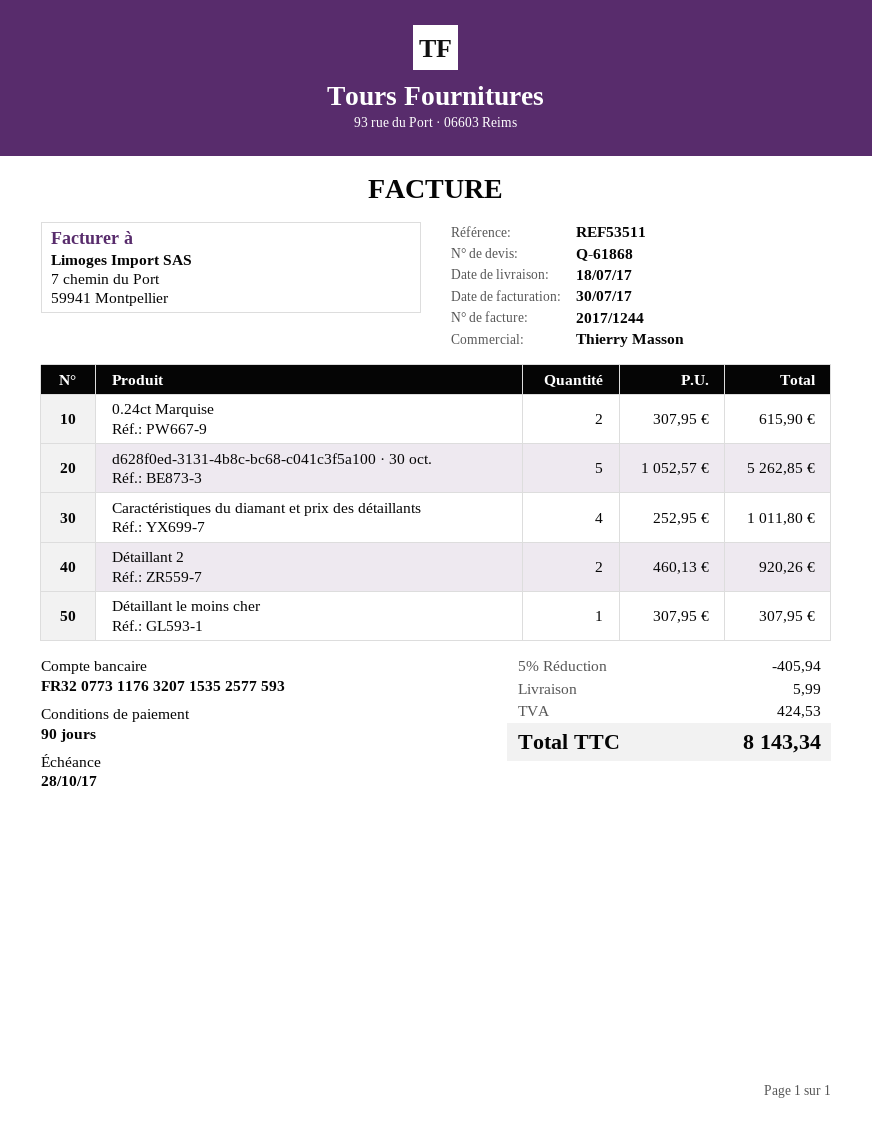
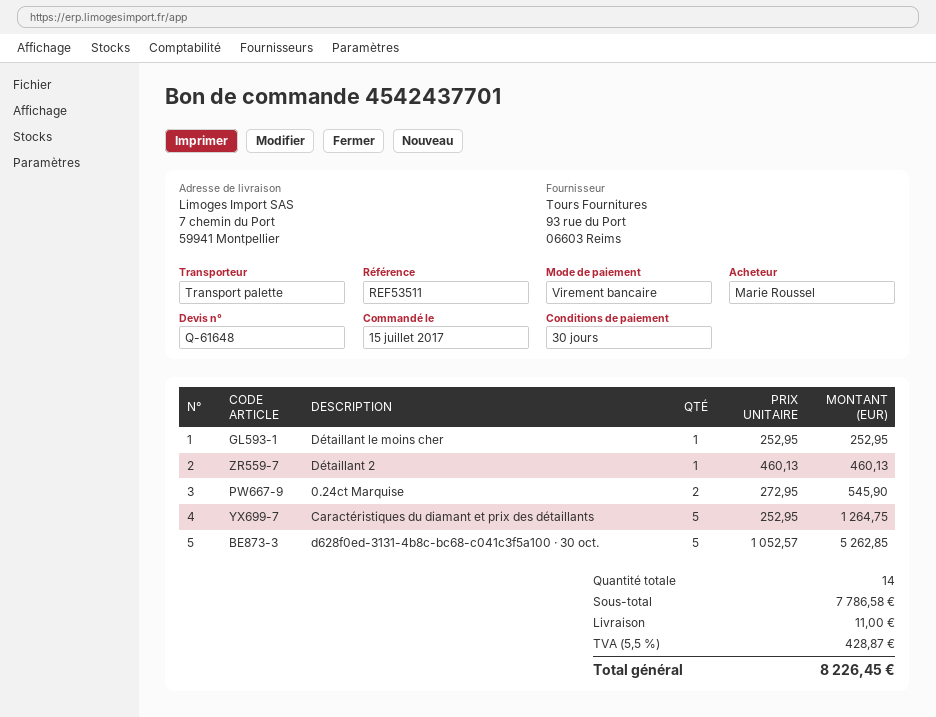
quote number: Q-61868 -> Q-61648
payment terms: 90 days -> 30 days
0.24ct Marquise: 2 x 307.95 = 615.90 -> 2 x 272.95 = 545.90
Caractéristiques du diamant et prix des détaillants: 4 x 252.95 = 1011.80 -> 5 x 252.95 = 1264.75
Détaillant 2: 2 x 460.13 = 920.26 -> 1 x 460.13 = 460.13
Détaillant le moins cher: 1 x 307.95 = 307.95 -> 1 x 252.95 = 252.95
discount: 5% = 405.94 -> none
shipping: 5.99 -> 11.00
tax: 424.53 -> 428.87
total: 8143.34 -> 8226.45

